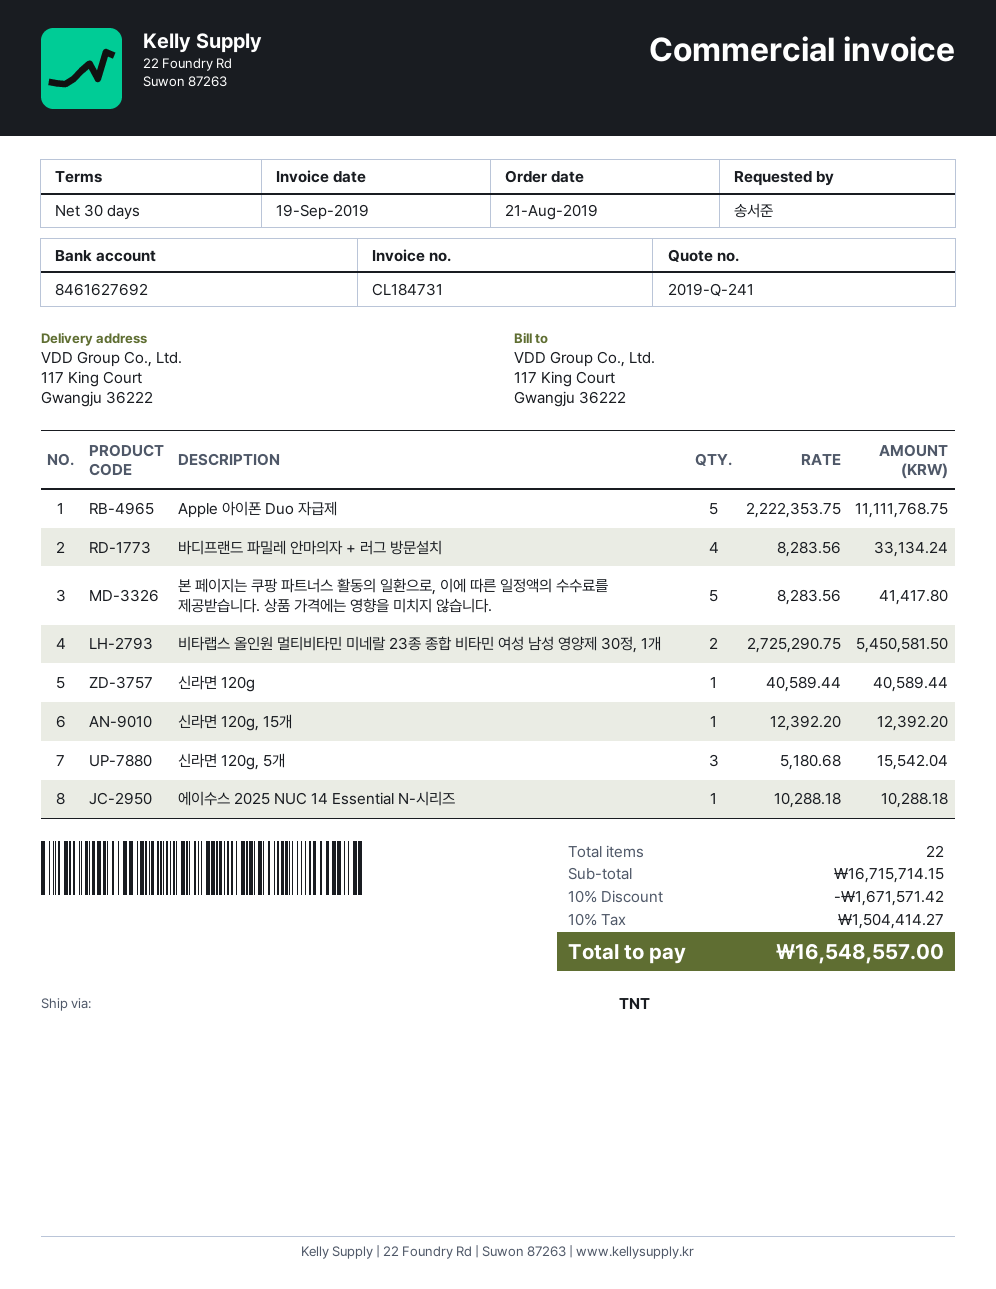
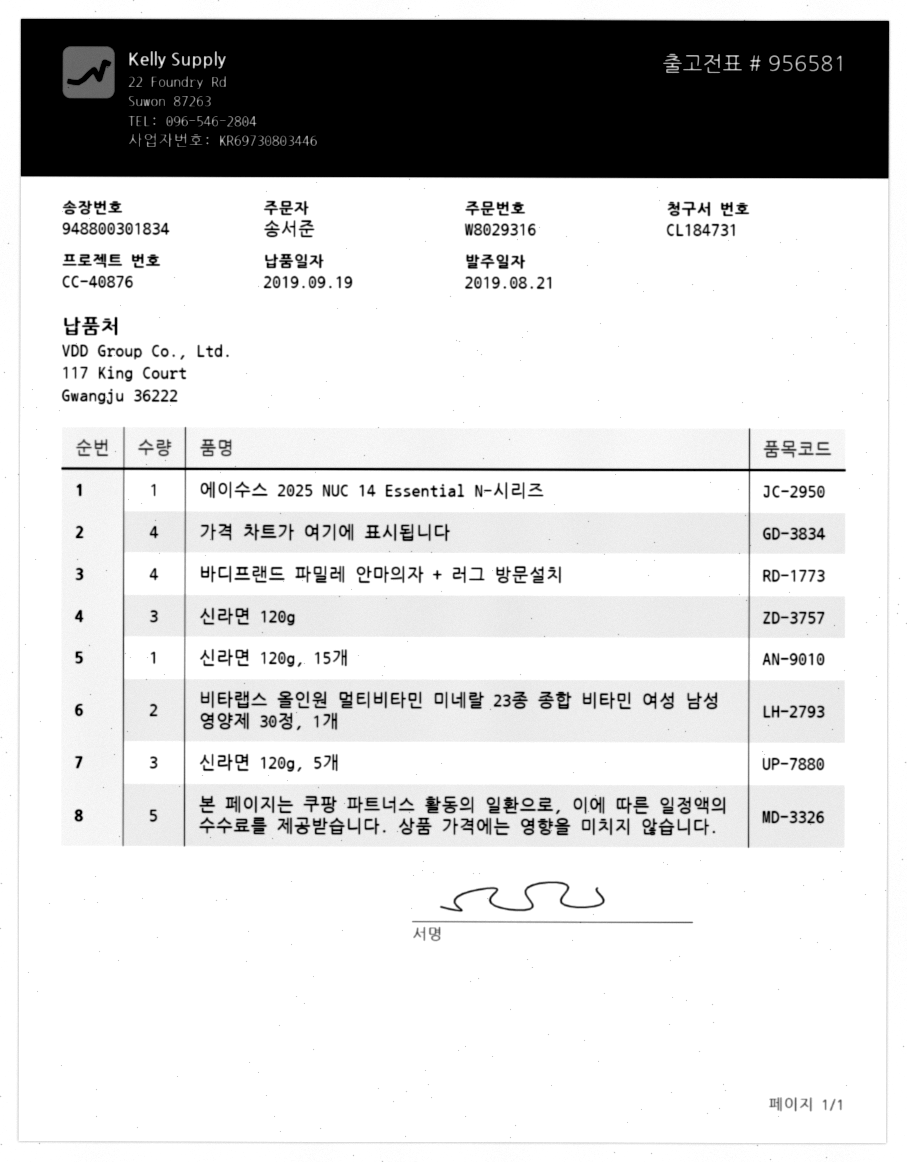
Apple 아이폰 Duo 자급제: 5 -> none
신라면 120g: 1 -> 3
가격 차트가 여기에 표시됩니다: none -> 4

